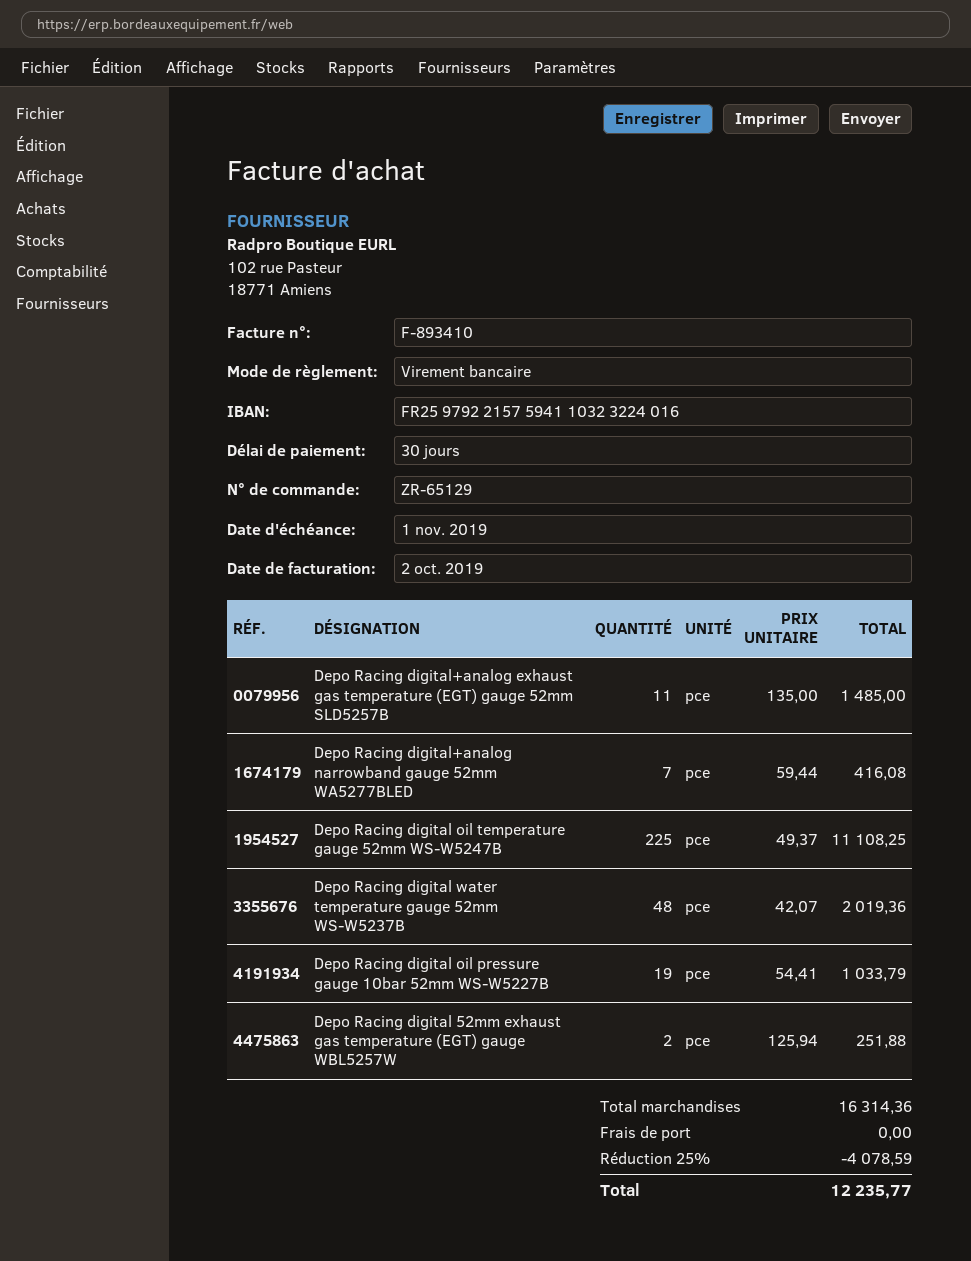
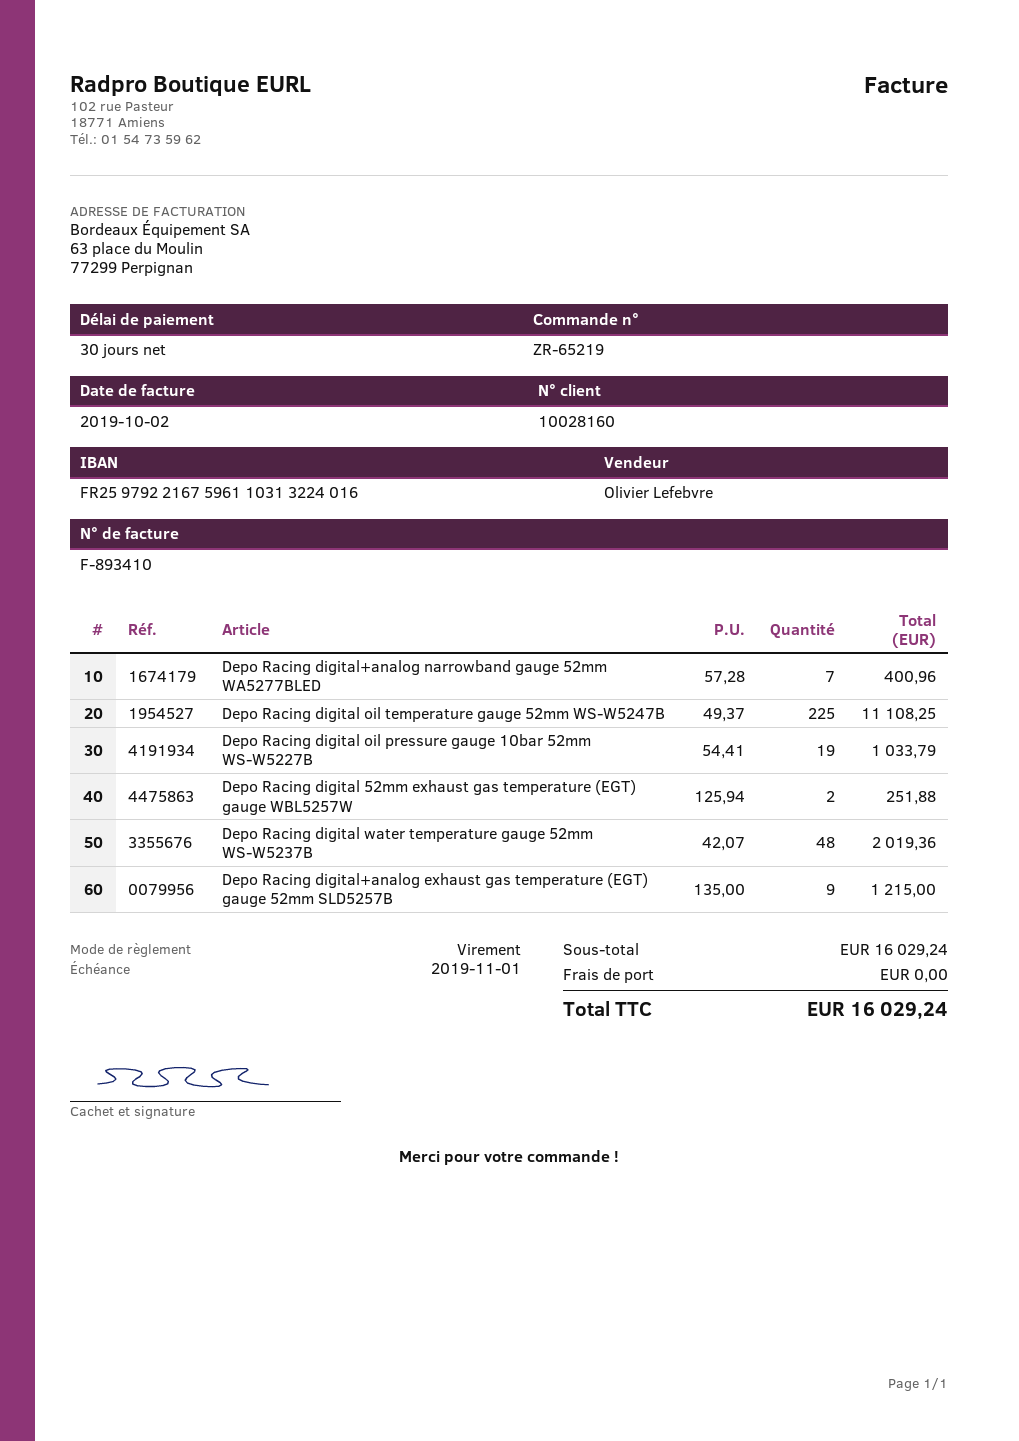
order number: ZR-65129 -> ZR-65219
bank account: FR2597922157594110323224016 -> FR2597922167596110313224016
Depo Racing digital+analog exhaust gas temperature (EGT) gauge 52mm SLD5257B: 11 x 135.00 = 1485.00 -> 9 x 135.00 = 1215.00
Depo Racing digital+analog narrowband gauge 52mm WA5277BLED: 7 x 59.44 = 416.08 -> 7 x 57.28 = 400.96
subtotal: 16314.36 -> 16029.24
discount: 25% = 4078.59 -> none
total: 12235.77 -> 16029.24

